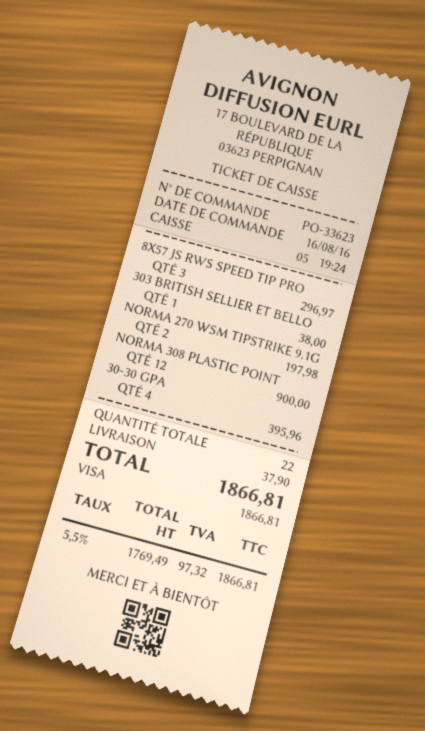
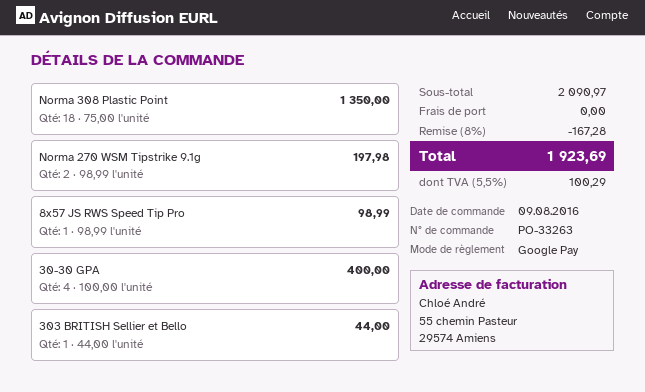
order number: PO-33623 -> PO-33263
order date: 2016-08-16 -> 2016-08-09
payment method: Visa -> Google Pay
8X57 JS RWS SPEED TIP PRO: 3 for 296.97 -> 1 for 98.99
303 BRITISH SELLIER ET BELLO: 1 for 38.00 -> 1 for 44.00
NORMA 308 PLASTIC POINT: 12 for 900.00 -> 18 for 1350.00
30-30 GPA: 4 for 395.96 -> 4 for 400.00
discount: none -> 8% = 167.28
shipping: 37.90 -> 0.00
tax: 5.5% = 97.32 -> 5.5% = 100.29
total: 1866.81 -> 1923.69

